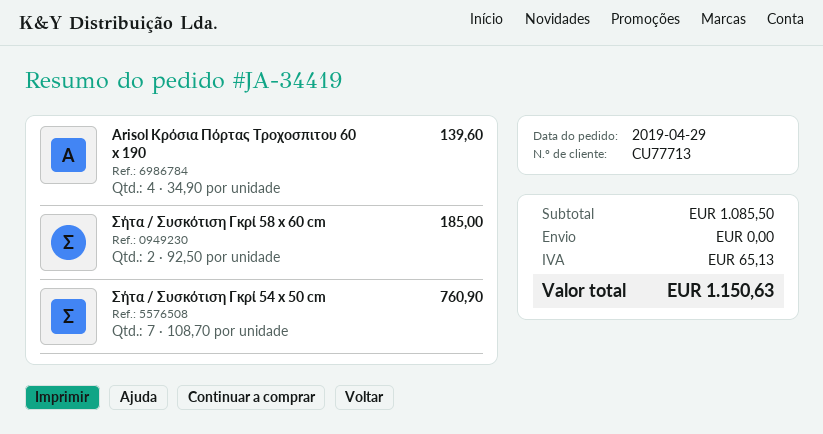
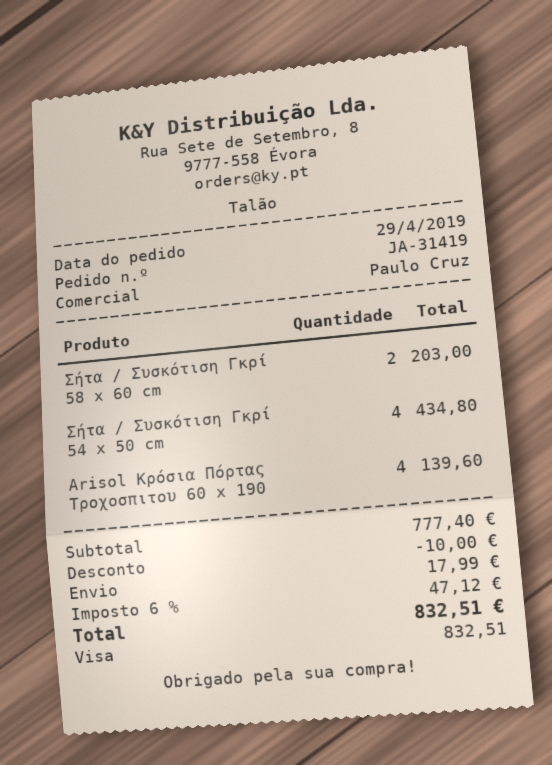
order number: JA-34419 -> JA-31419
Σήτα / Συσκότιση Γκρί 58 x 60 cm: 2 for 185.00 -> 2 for 203.00
Σήτα / Συσκότιση Γκρί 54 x 50 cm: 7 for 760.90 -> 4 for 434.80
subtotal: 1085.50 -> 777.40
discount: none -> 10.00
shipping: 0.00 -> 17.99
tax: 65.13 -> 47.12
total: 1150.63 -> 832.51

